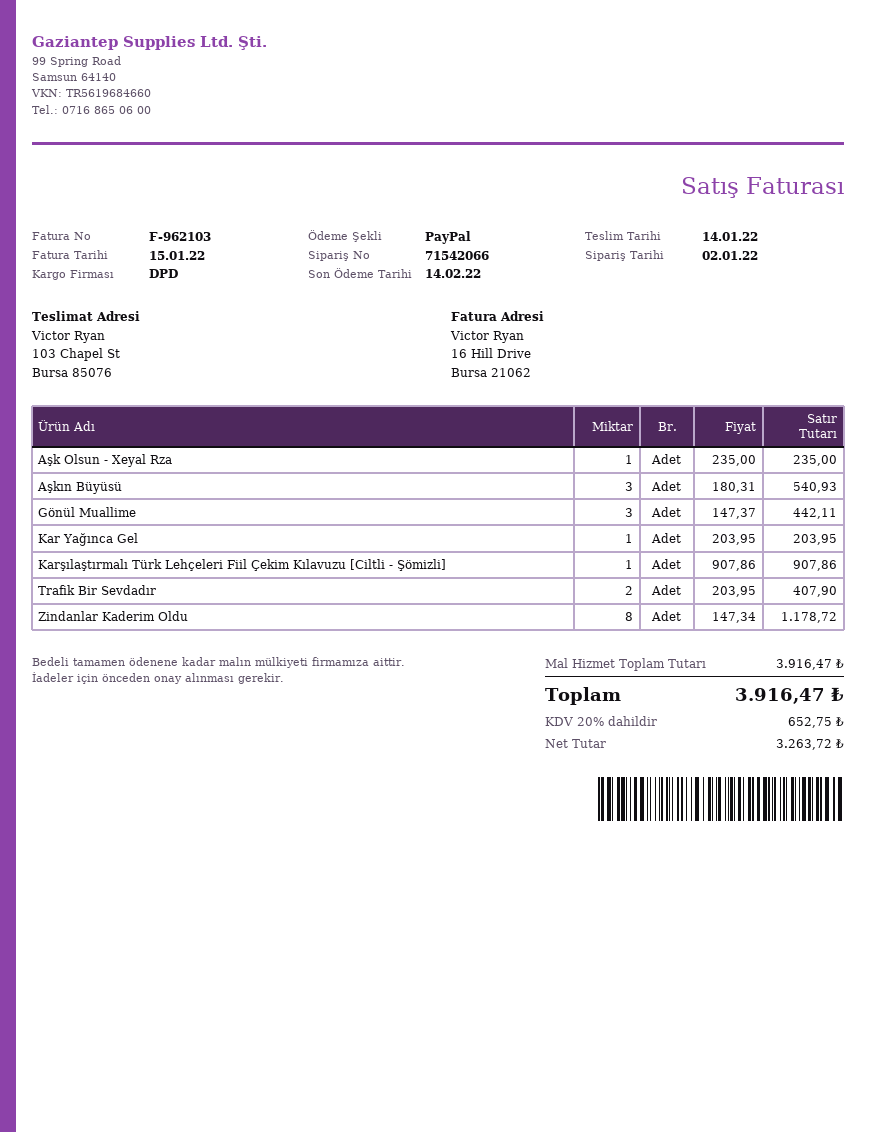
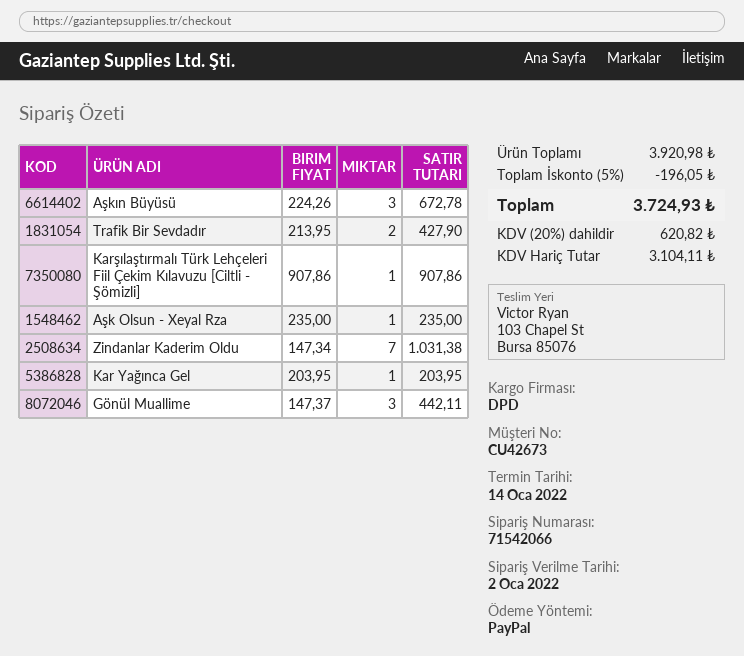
Aşkın Büyüsü: 3 x 180.31 = 540.93 -> 3 x 224.26 = 672.78
Trafik Bir Sevdadır: 2 x 203.95 = 407.90 -> 2 x 213.95 = 427.90
Zindanlar Kaderim Oldu: 8 x 147.34 = 1178.72 -> 7 x 147.34 = 1031.38
subtotal: 3916.47 -> 3920.98
discount: none -> 5% = 196.05
net: 3263.72 -> 3104.11
tax: 20% = 652.75 -> 20% = 620.82
total: 3916.47 -> 3724.93

